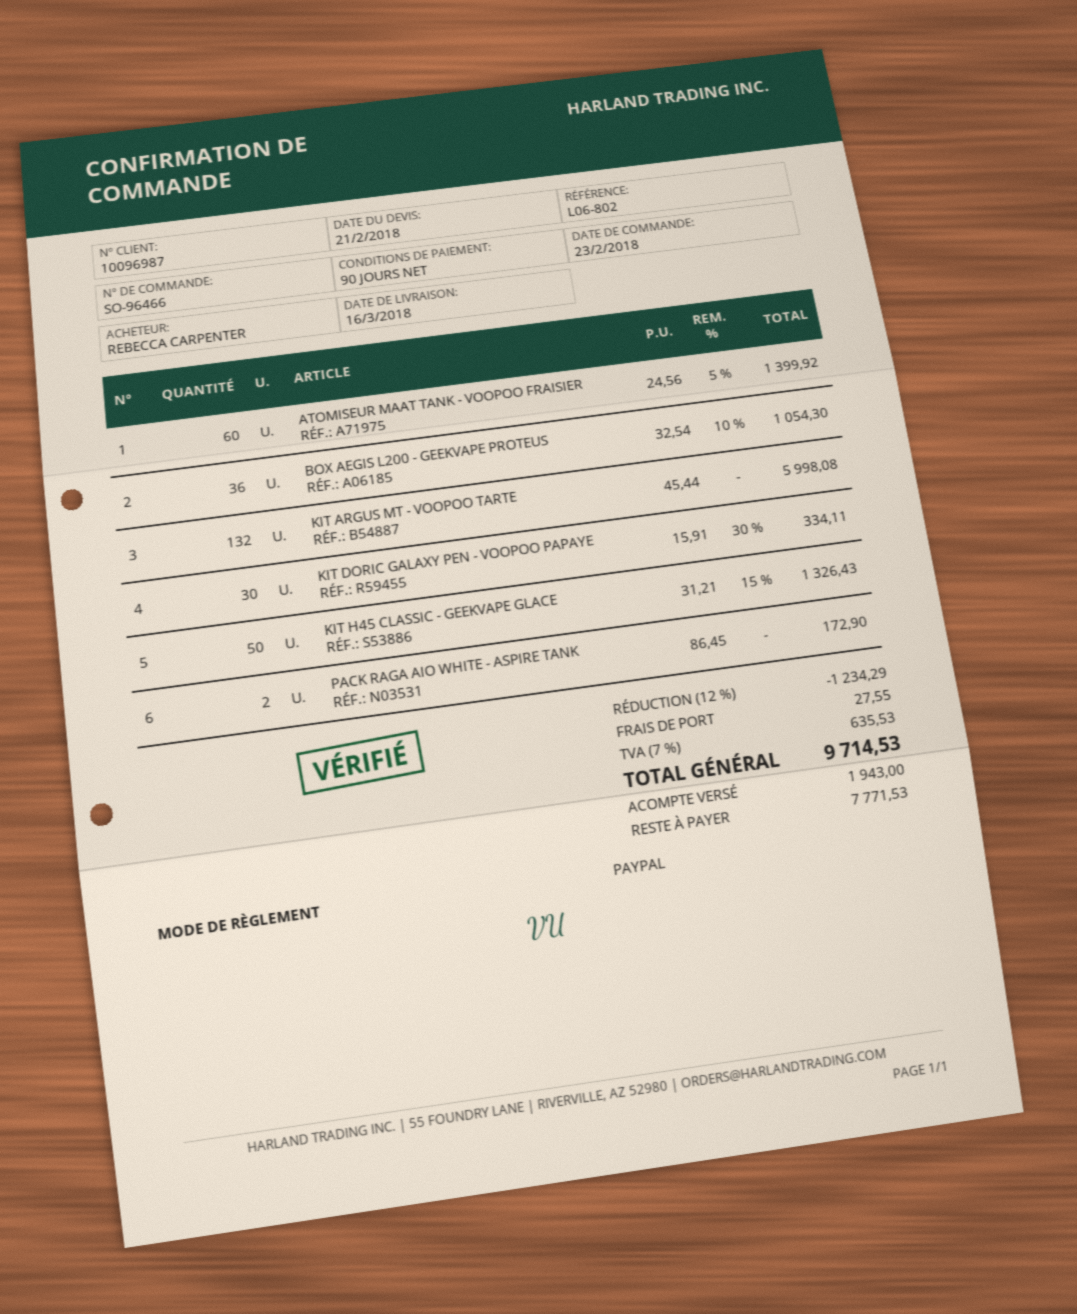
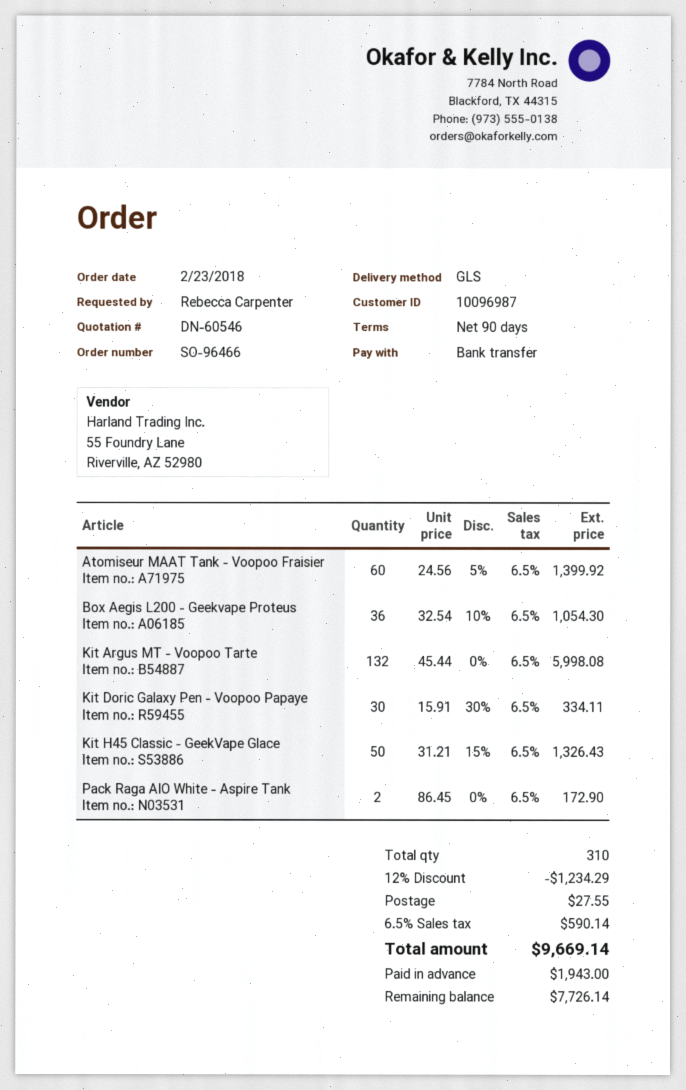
payment method: PayPal -> bank transfer
tax: 7% = 635.53 -> 6.5% = 590.14
total: 9714.53 -> 9669.14
balance: 7771.53 -> 7726.14

